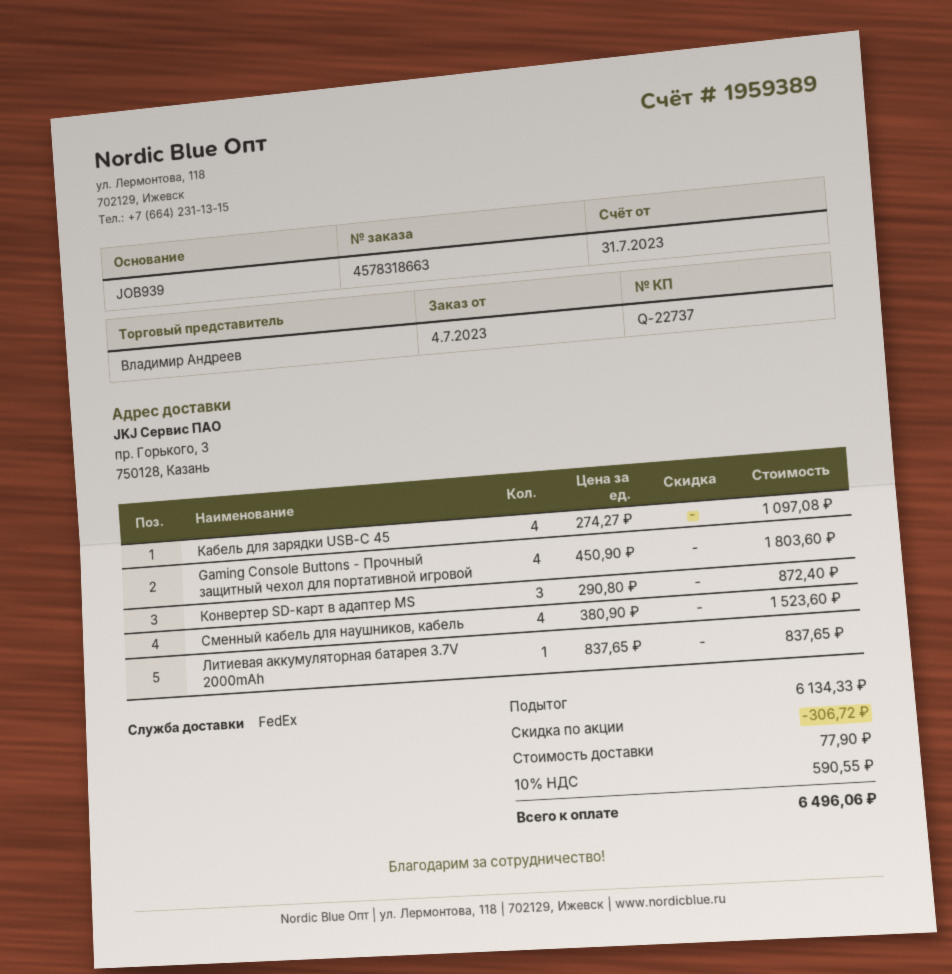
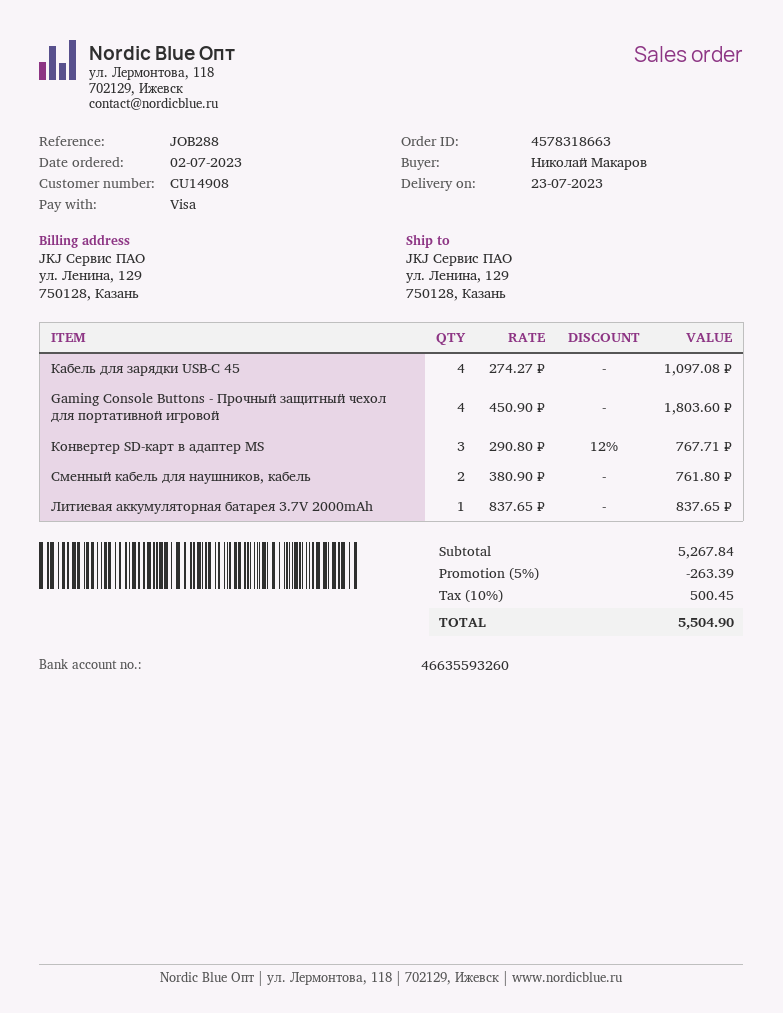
order date: 2023-07-04 -> 2023-07-02
reference: JOB939 -> JOB288
ship to: пр. Горького, 3, 750128, Казань -> ул. Ленина, 129, 750128, Казань
Конвертер SD-карт в адаптер MS: 3 x 290.80 = 872.40 -> 3 x 290.80 - 12% = 767.71
Сменный кабель для наушников, кабель: 4 x 380.90 = 1523.60 -> 2 x 380.90 = 761.80
subtotal: 6134.33 -> 5267.84
discount: 306.72 -> 263.39
shipping: 77.90 -> none
tax: 10% = 590.55 -> 10% = 500.45
total: 6496.06 -> 5504.90

